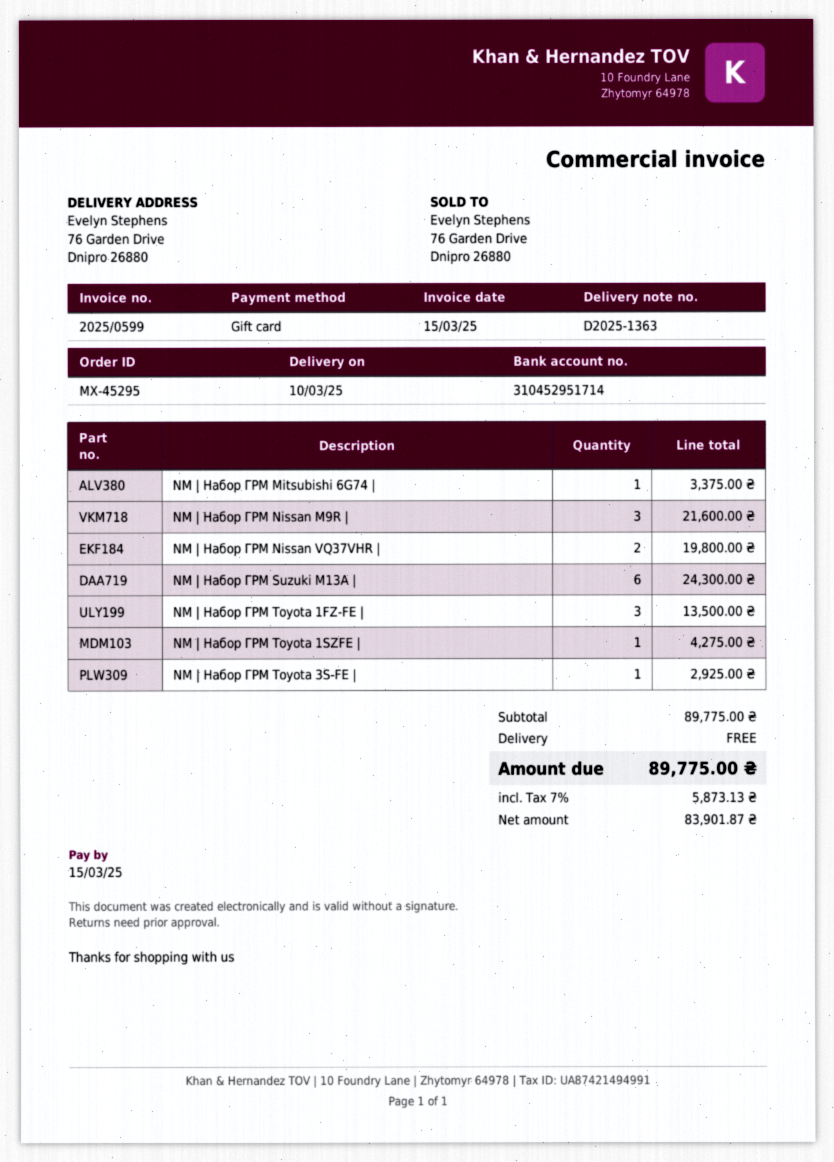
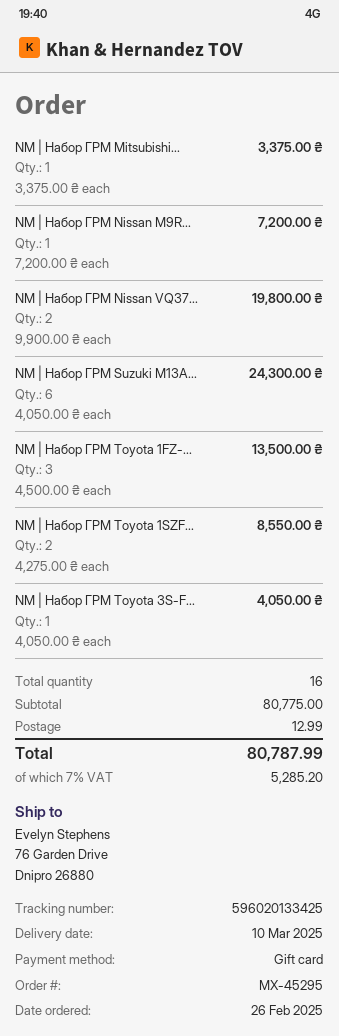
NM | Набор ГРМ Nissan M9R |: 3 for 21600.00 -> 1 for 7200.00
NM | Набор ГРМ Toyota 1SZFE |: 1 for 4275.00 -> 2 for 8550.00
NM | Набор ГРМ Toyota 3S-FE |: 1 for 2925.00 -> 1 for 4050.00
subtotal: 89775.00 -> 80775.00
shipping: 0.00 -> 12.99
tax: 7% = 5873.13 -> 7% = 5285.20
total: 89775.00 -> 80787.99

